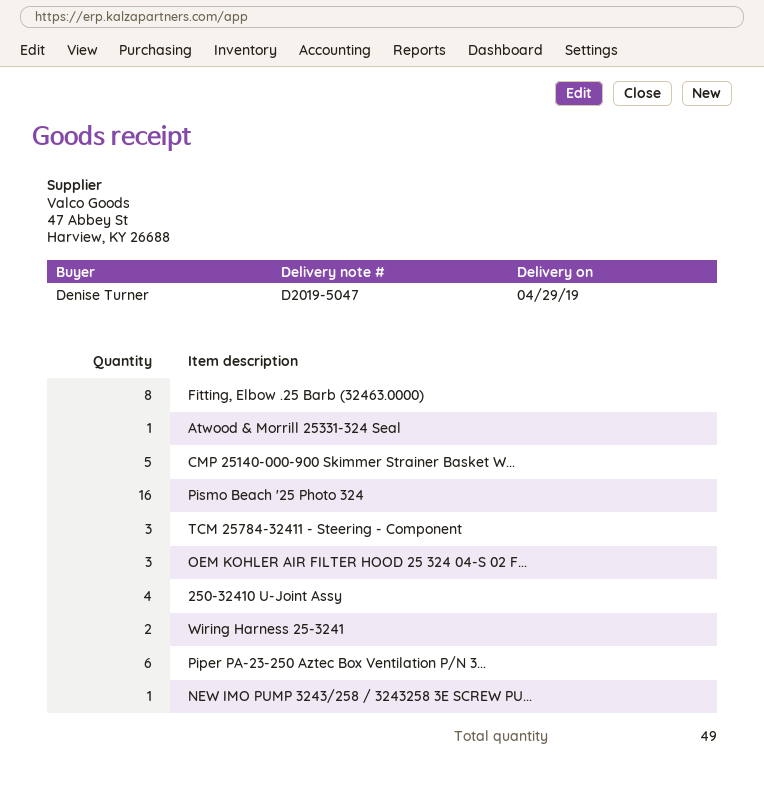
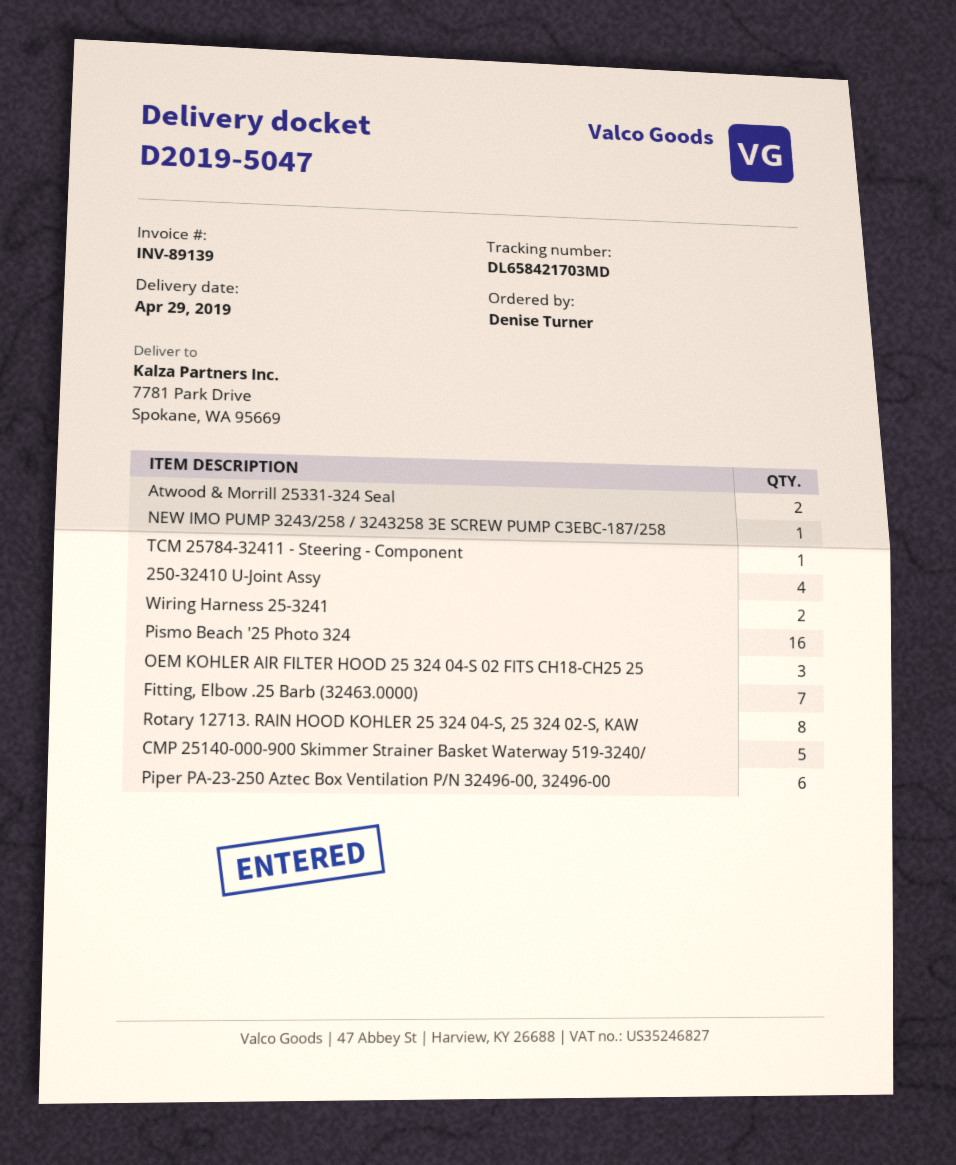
Fitting, Elbow .25 Barb (32463.0000): 8 -> 7
Atwood & Morrill 25331-324 Seal: 1 -> 2
TCM 25784-32411 - Steering - Component: 3 -> 1
Rotary 12713. RAIN HOOD KOHLER 25 324 04-S, 25 324 02-S, KAW: none -> 8

